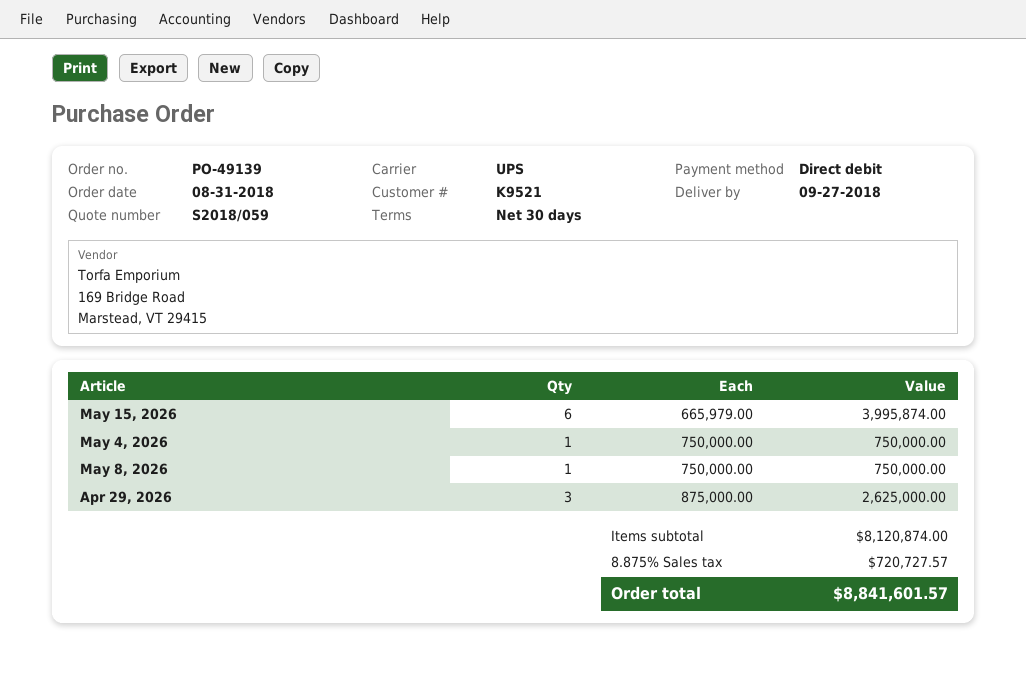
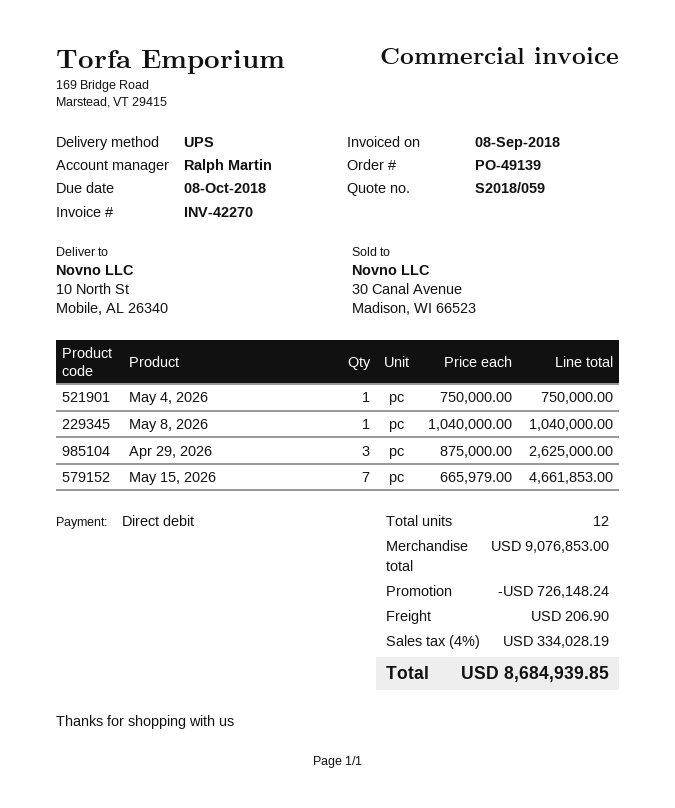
May 15, 2026: 6 x 665979.00 = 3995874.00 -> 7 x 665979.00 = 4661853.00
May 8, 2026: 1 x 750000.00 = 750000.00 -> 1 x 1040000.00 = 1040000.00
subtotal: 8120874.00 -> 9076853.00
discount: none -> 726148.24
shipping: none -> 206.90
tax: 8.875% = 720727.57 -> 4% = 334028.19
total: 8841601.57 -> 8684939.85

